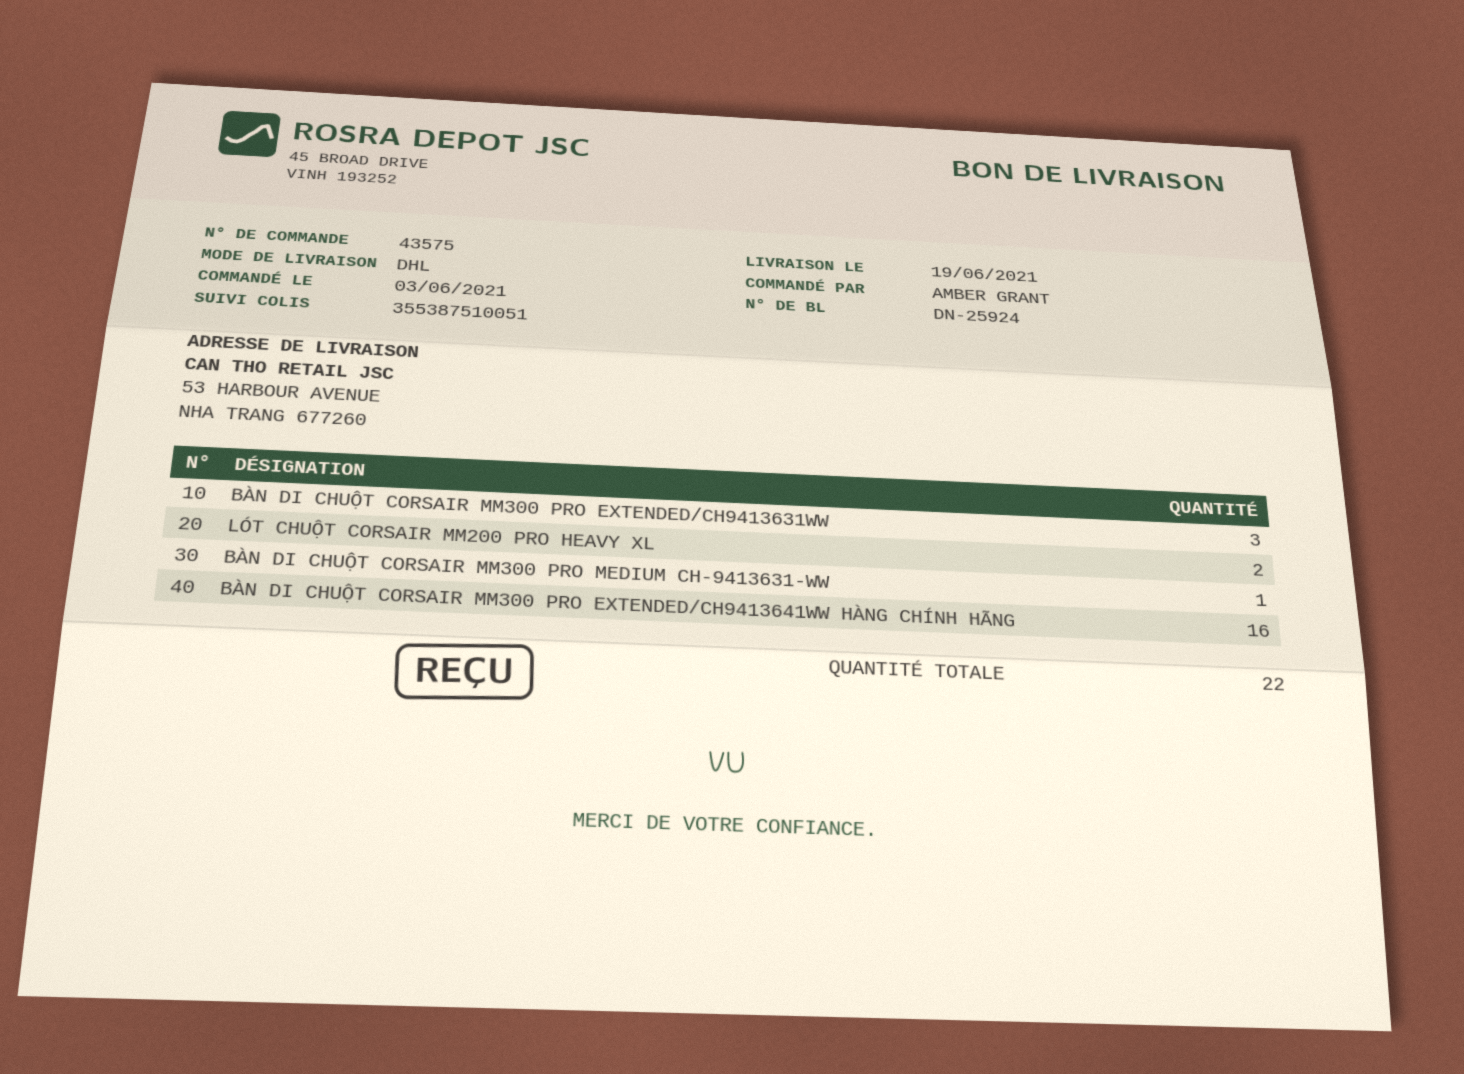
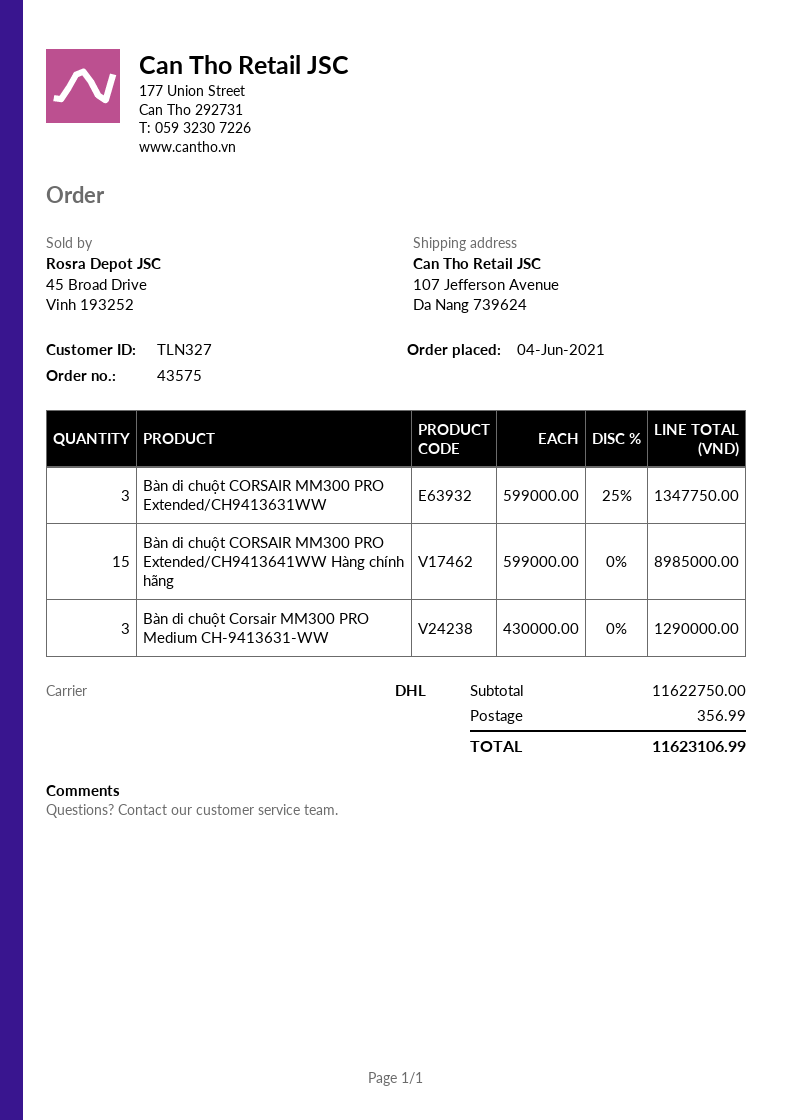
order date: 2021-06-03 -> 2021-06-04
ship to: 53 HARBOUR AVENUE, NHA TRANG 677260 -> 107 Jefferson Avenue, Da Nang 739624
LÓT CHUỘT CORSAIR MM200 PRO HEAVY XL: 2 -> none
BÀN DI CHUỘT CORSAIR MM300 PRO MEDIUM CH-9413631-WW: 1 -> 3
BÀN DI CHUỘT CORSAIR MM300 PRO EXTENDED/CH9413641WW HÀNG CHÍNH HÃNG: 16 -> 15

